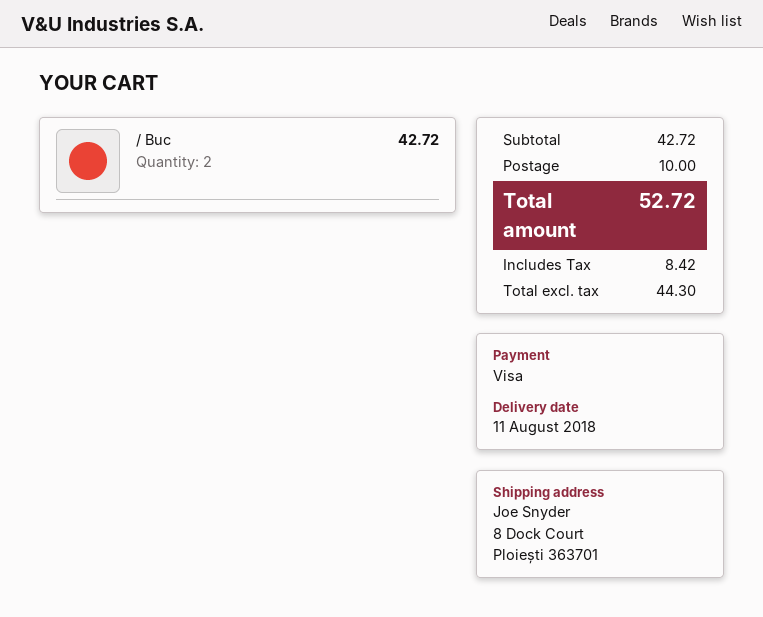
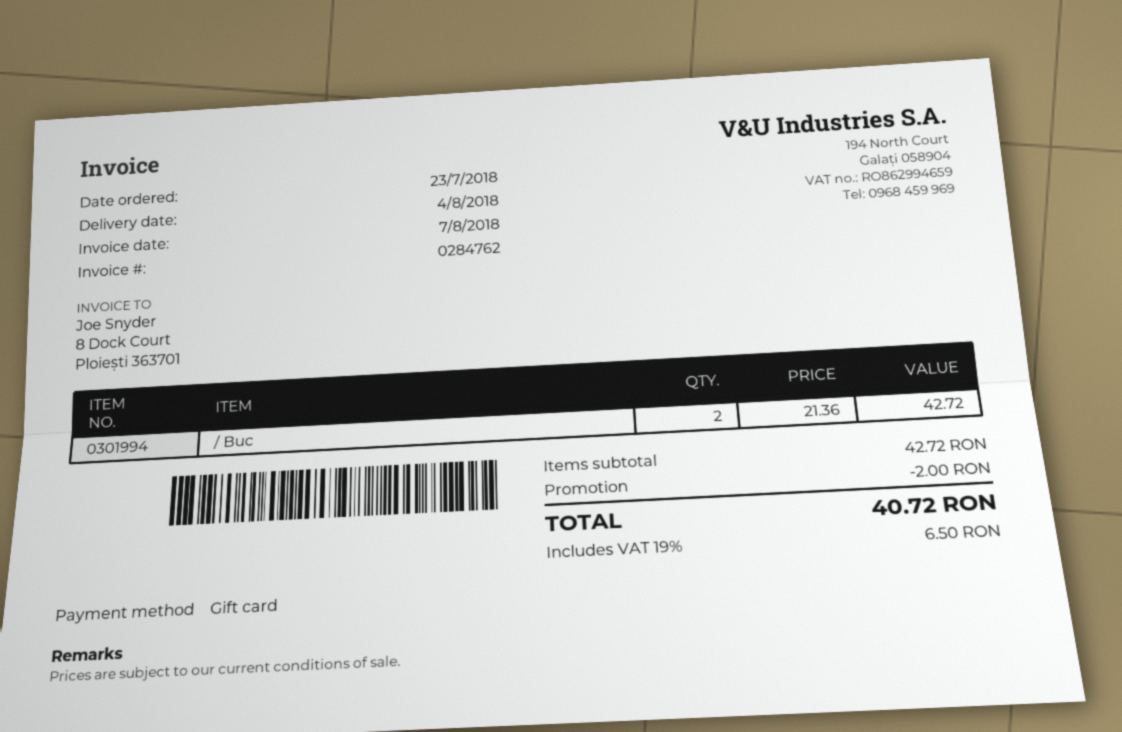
delivery date: 2018-08-11 -> 2018-08-04
payment method: Visa -> gift card
discount: none -> 2.00
shipping: 10.00 -> none
tax: 8.42 -> 6.50
total: 52.72 -> 40.72

